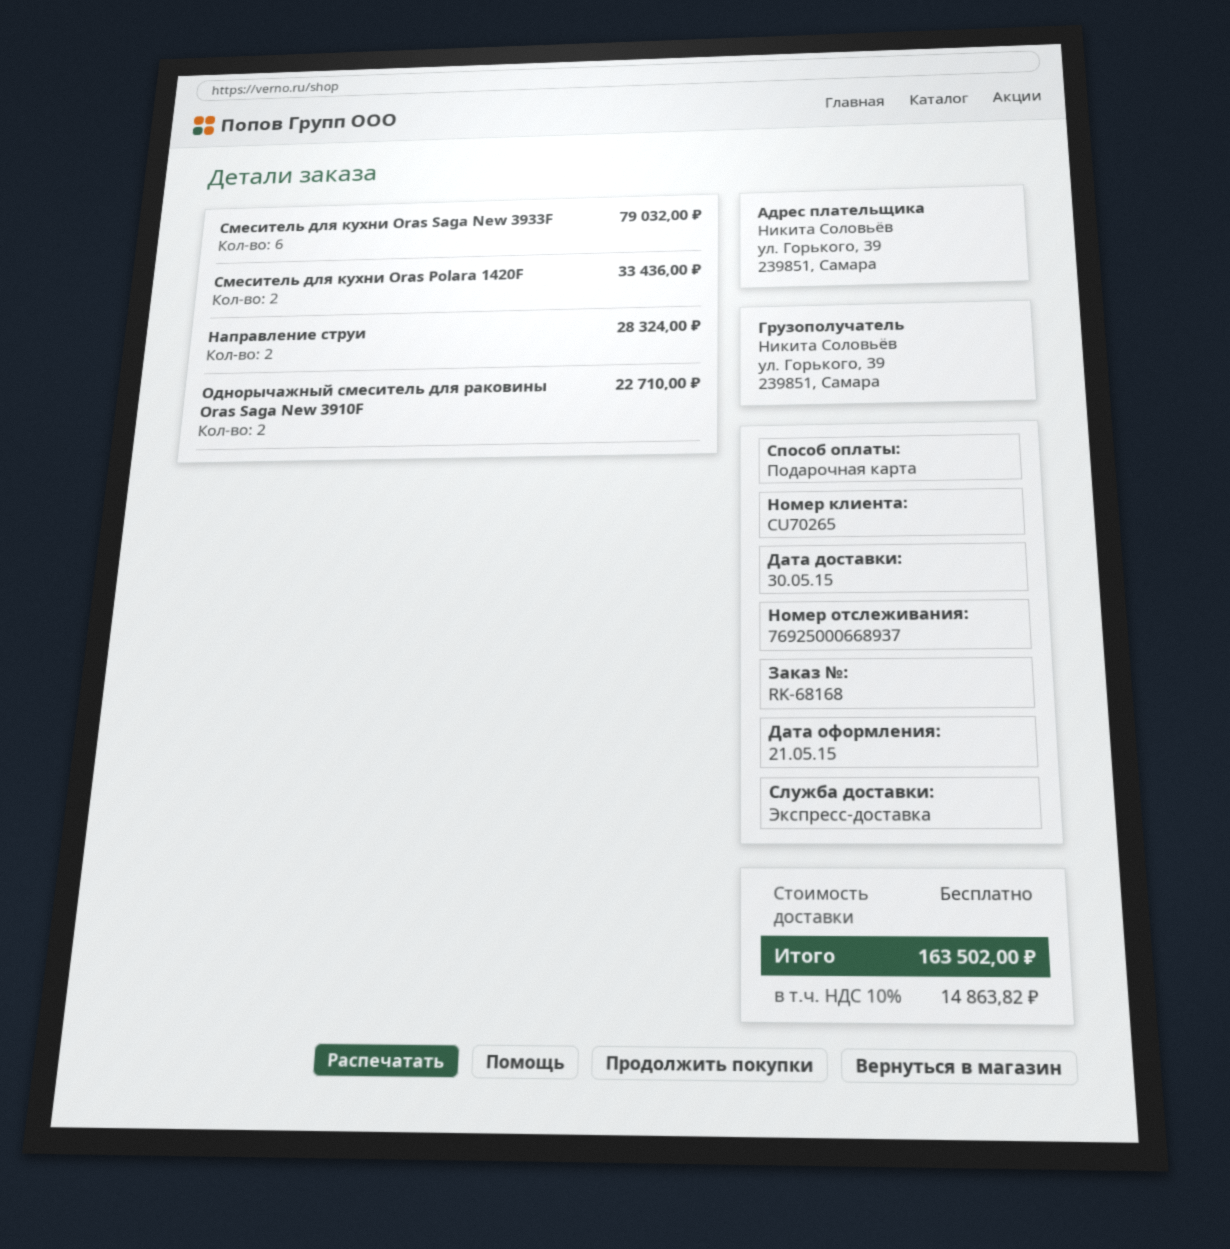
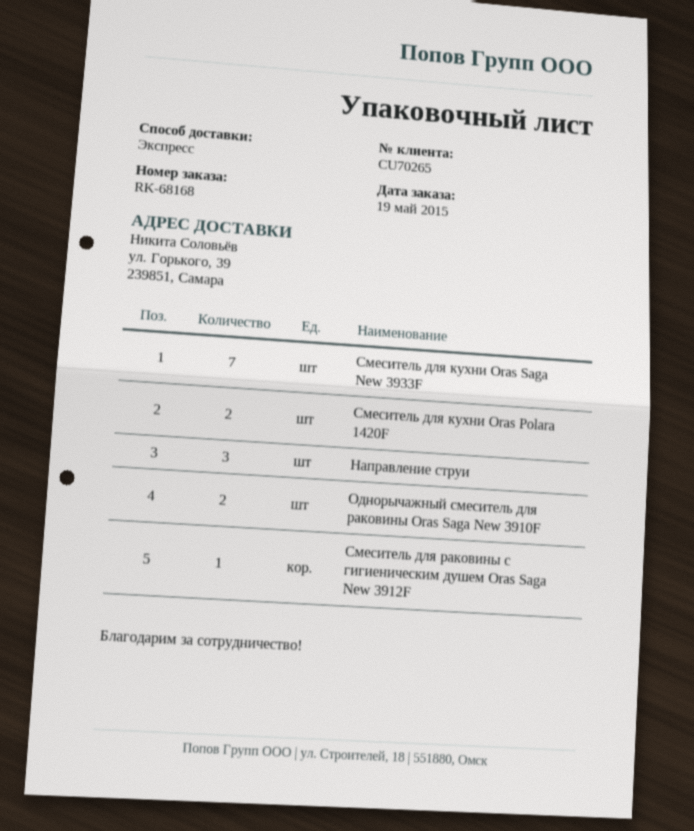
order date: 2015-05-21 -> 2015-05-19
Смеситель для кухни Oras Saga New 3933F: 6 -> 7
Направление струи: 2 -> 3
Смеситель для раковины с гигиеническим душем Oras Saga New 3912F: none -> 1

